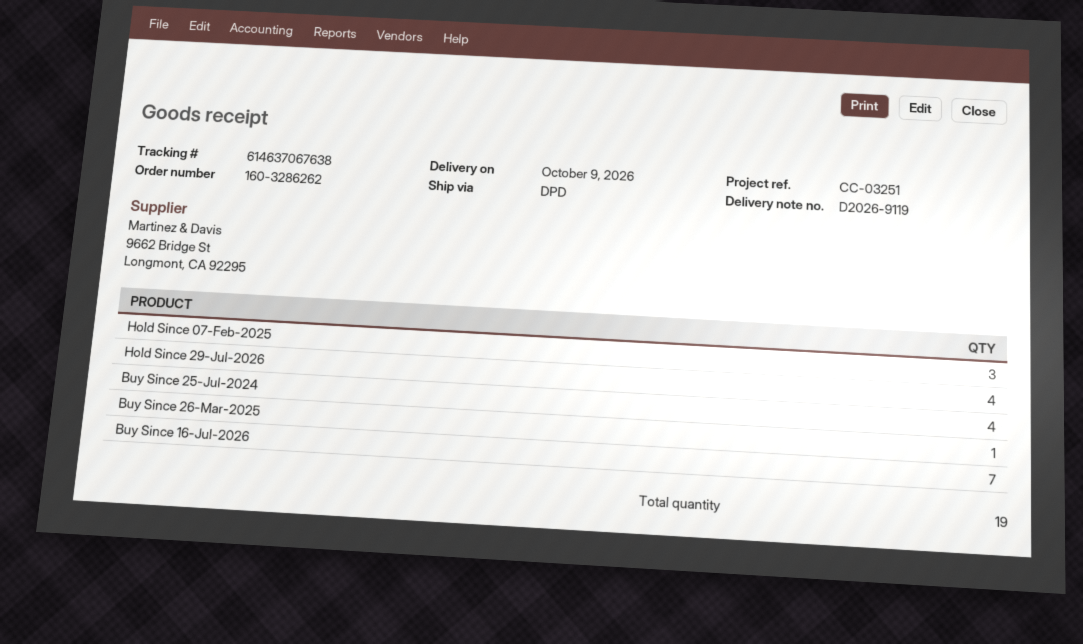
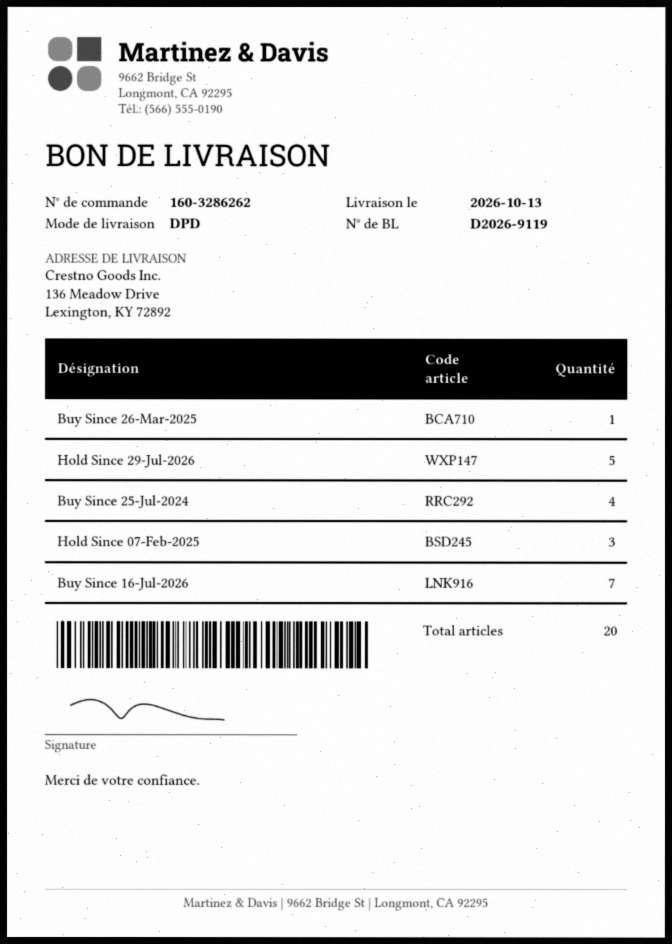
delivery date: 2026-10-09 -> 2026-10-13
Hold Since 29-Jul-2026: 4 -> 5
total quantity: 19 -> 20

